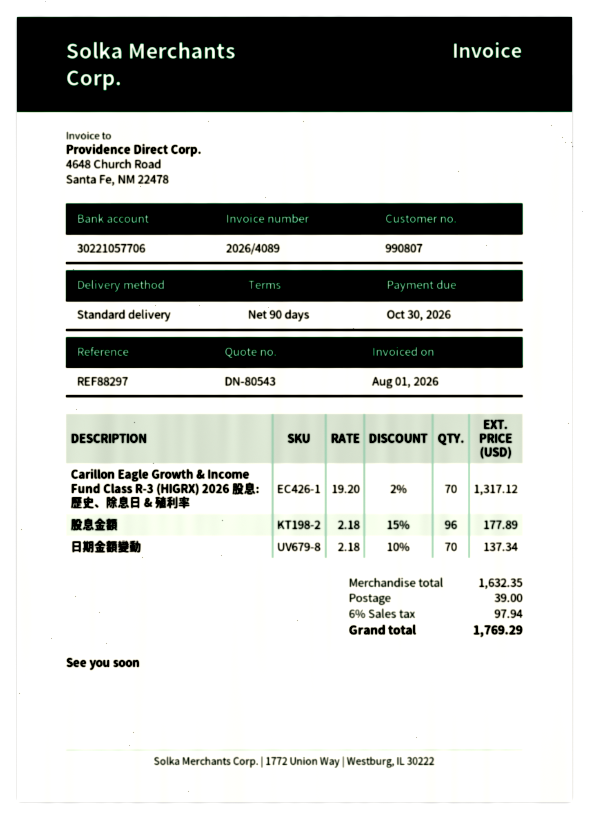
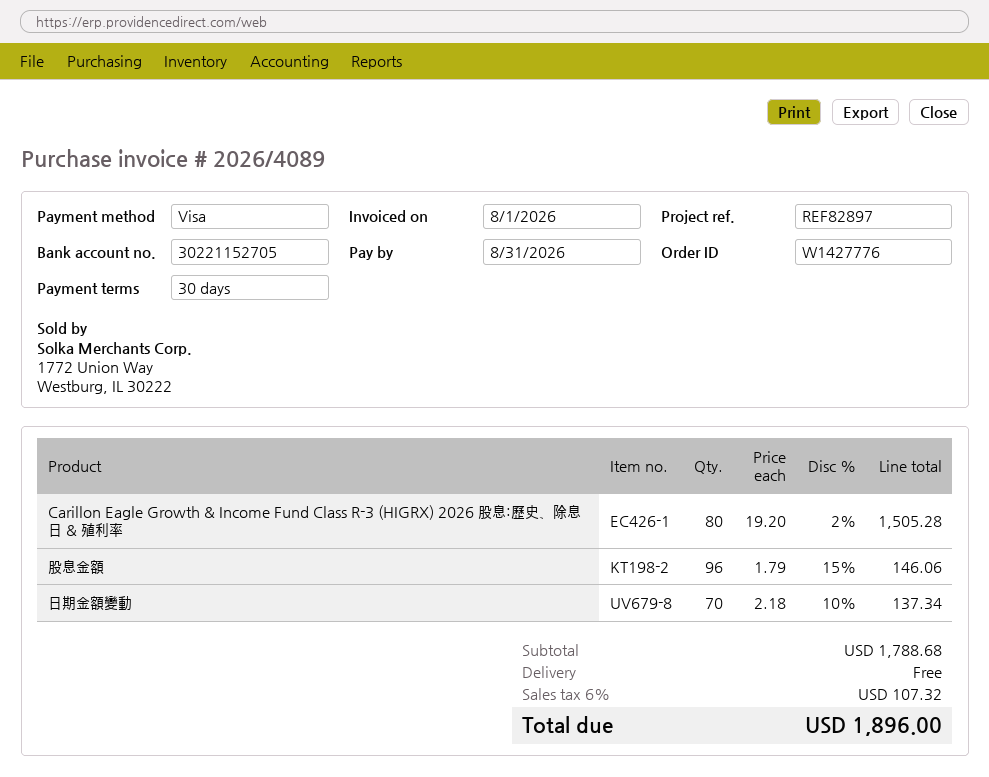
payment terms: 90 days -> 30 days
due date: 2026-10-30 -> 2026-08-31
reference: REF88297 -> REF82897
bank account: 30221057706 -> 30221152705
Carillon Eagle Growth & Income Fund Class R-3 (HIGRX) 2026 股息:歷史、除息日 & 殖利率: 70 x 19.20 - 2% = 1317.12 -> 80 x 19.20 - 2% = 1505.28
股息金額: 96 x 2.18 - 15% = 177.89 -> 96 x 1.79 - 15% = 146.06
subtotal: 1632.35 -> 1788.68
shipping: 39.00 -> 0.00
tax: 6% = 97.94 -> 6% = 107.32
total: 1769.29 -> 1896.00

